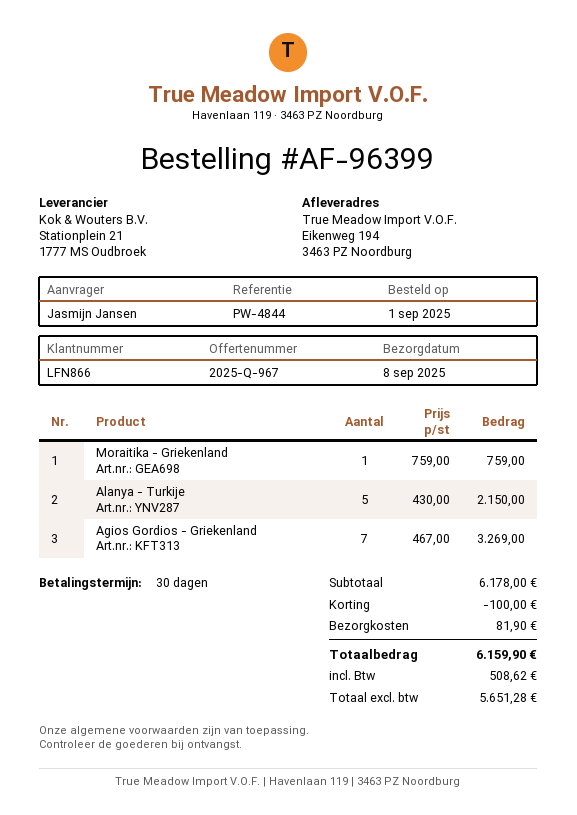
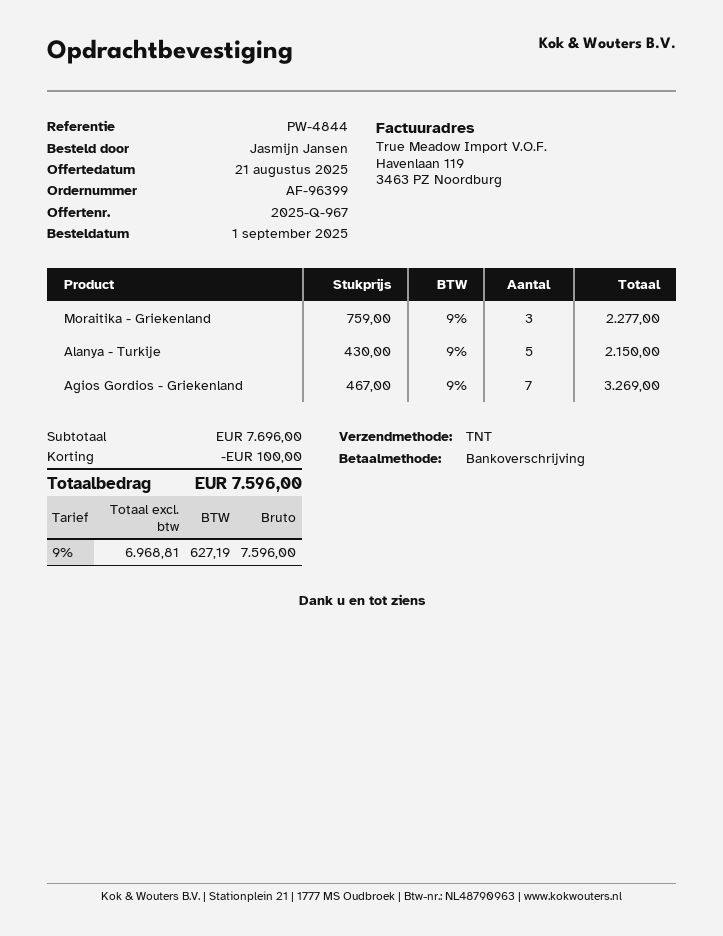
Moraitika - Griekenland: 1 x 759.00 = 759.00 -> 3 x 759.00 = 2277.00
subtotal: 6178.00 -> 7696.00
shipping: 81.90 -> none
net: 5651.28 -> 6968.81
tax: 508.62 -> 627.19
total: 6159.90 -> 7596.00

